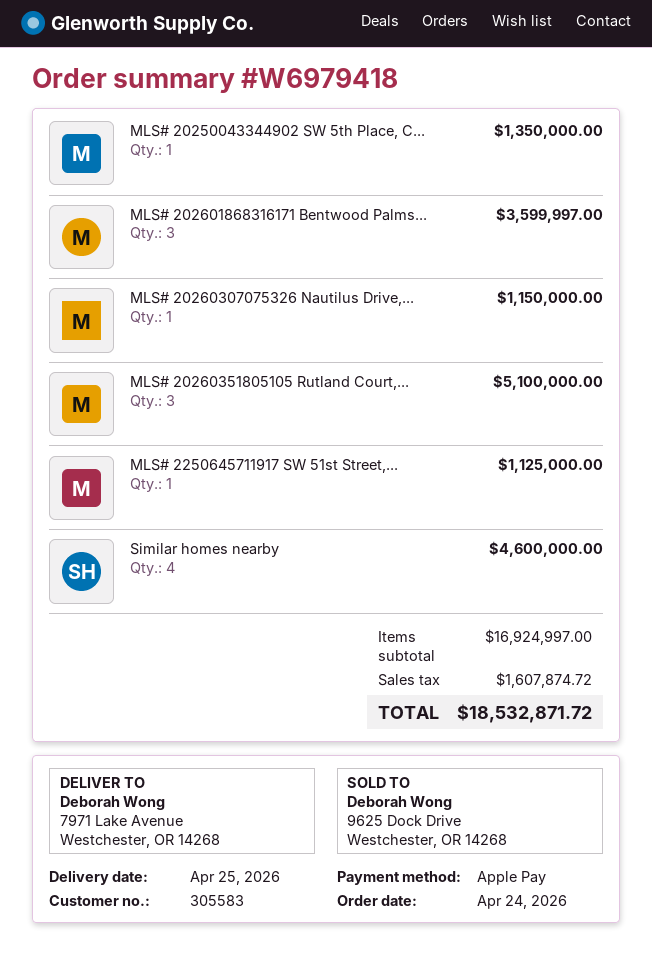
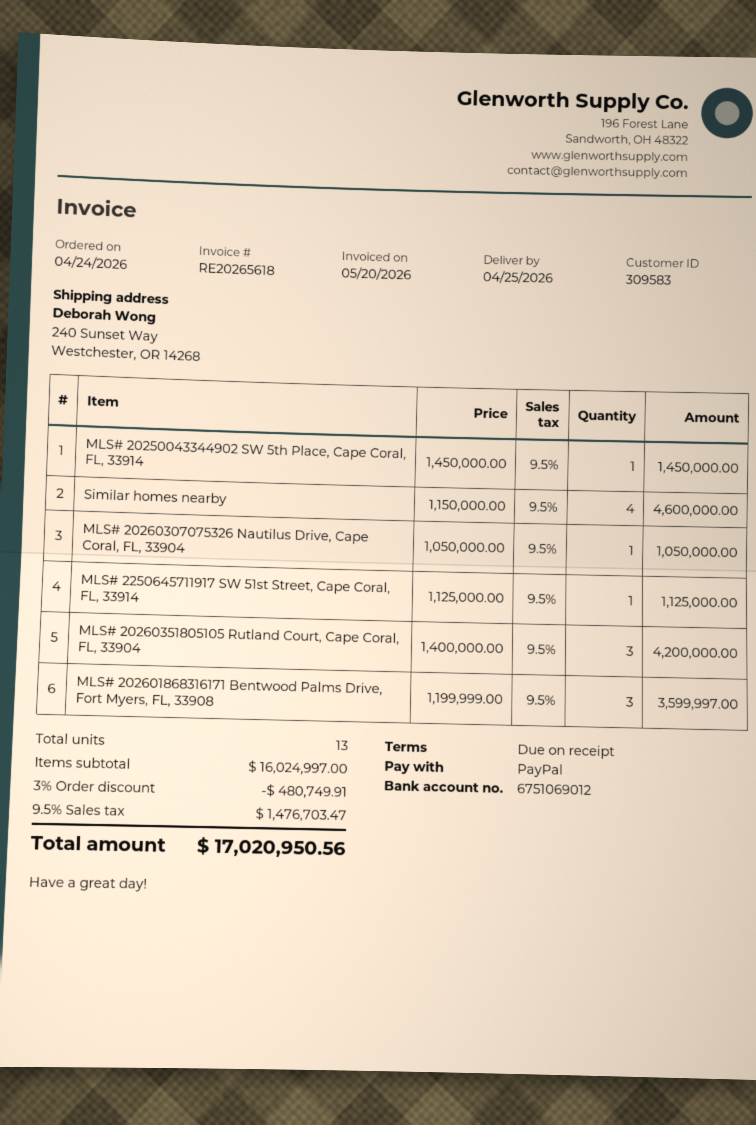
customer number: 305583 -> 309583
payment method: Apple Pay -> PayPal
ship to: 7971 Lake Avenue, Westchester, OR 14268 -> 240 Sunset Way, Westchester, OR 14268
MLS# 20250043344902 SW 5th Place, C...: 1 for 1350000.00 -> 1 for 1450000.00
MLS# 20260307075326 Nautilus Drive,...: 1 for 1150000.00 -> 1 for 1050000.00
MLS# 20260351805105 Rutland Court,...: 3 for 5100000.00 -> 3 for 4200000.00
subtotal: 16924997.00 -> 16024997.00
discount: none -> 3% = 480749.91
tax: 1607874.72 -> 1476703.47
total: 18532871.72 -> 17020950.56

